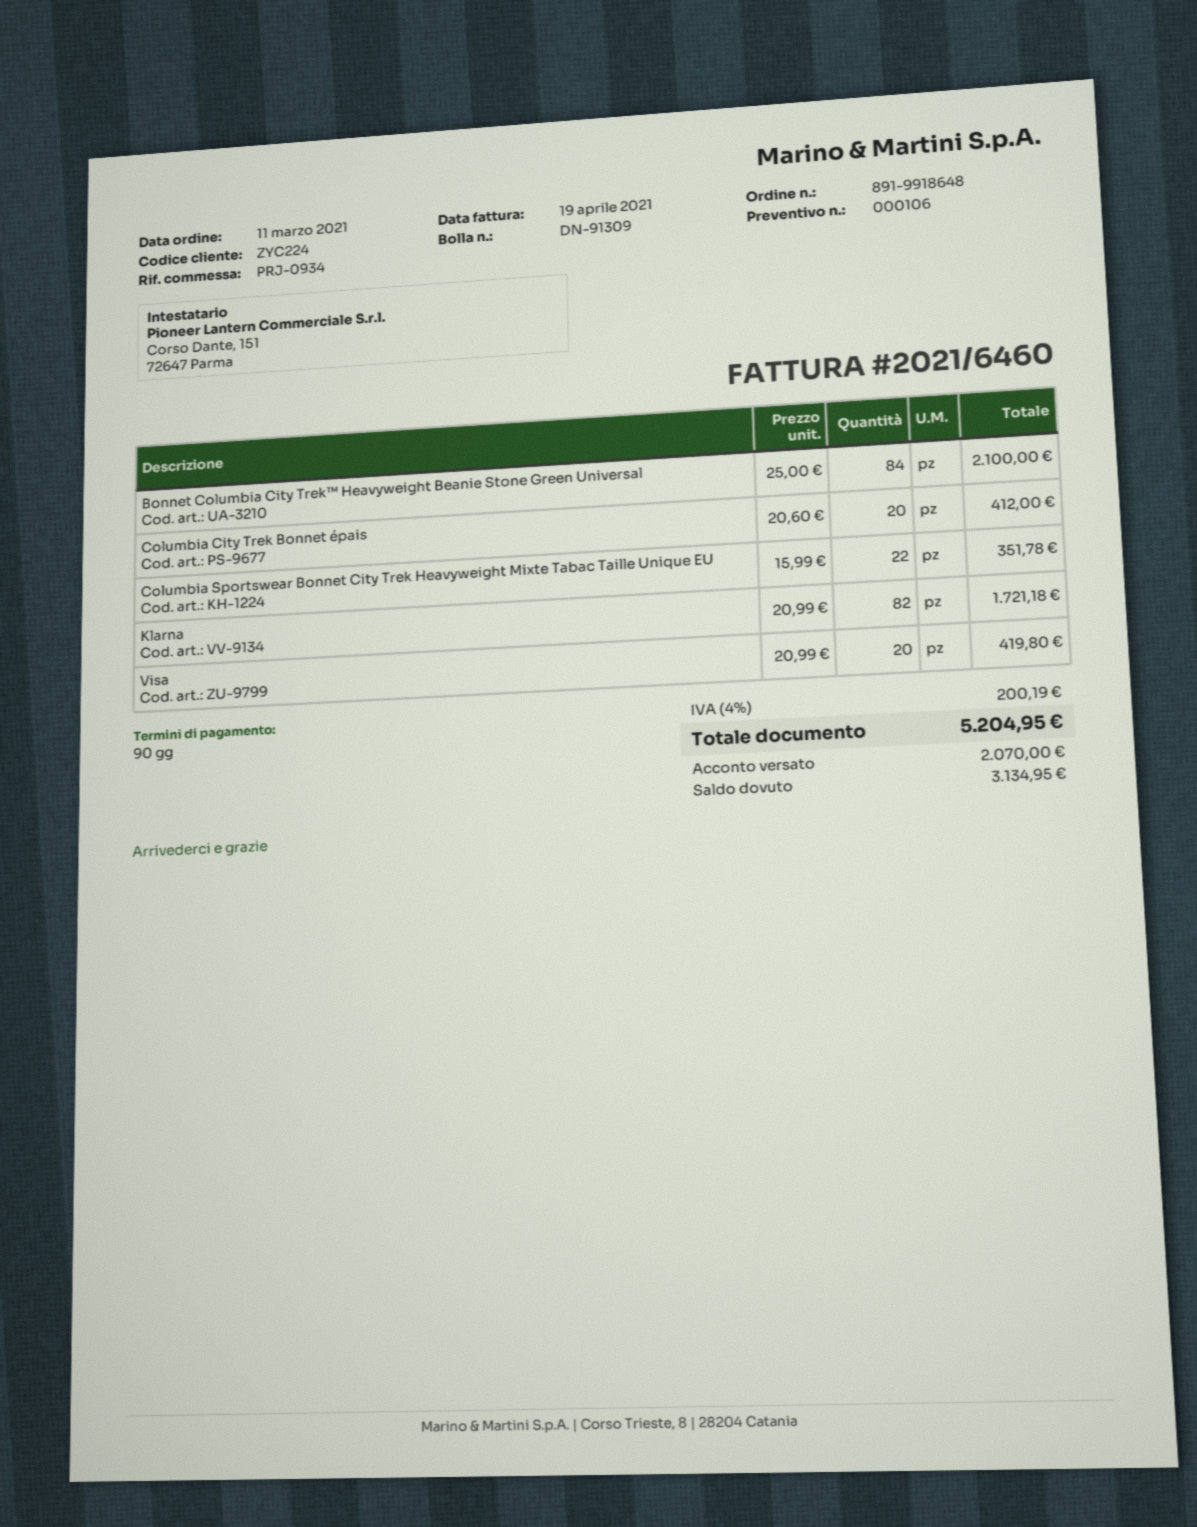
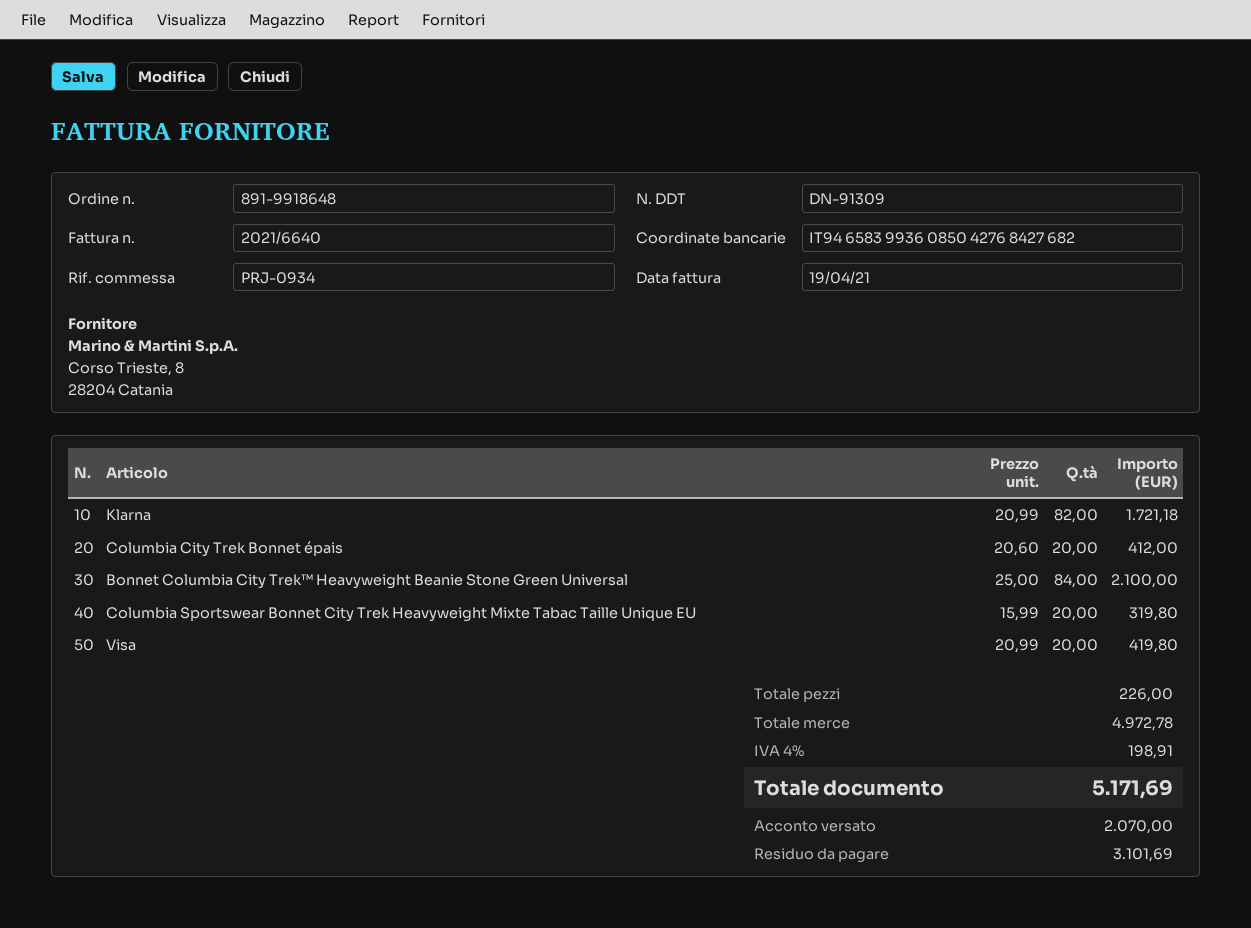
invoice number: 2021/6460 -> 2021/6640
Columbia Sportswear Bonnet City Trek Heavyweight Mixte Tabac Taille Unique EU: 22 x 15.99 = 351.78 -> 20 x 15.99 = 319.80
tax: 4% = 200.19 -> 4% = 198.91
total: 5204.95 -> 5171.69
balance: 3134.95 -> 3101.69

